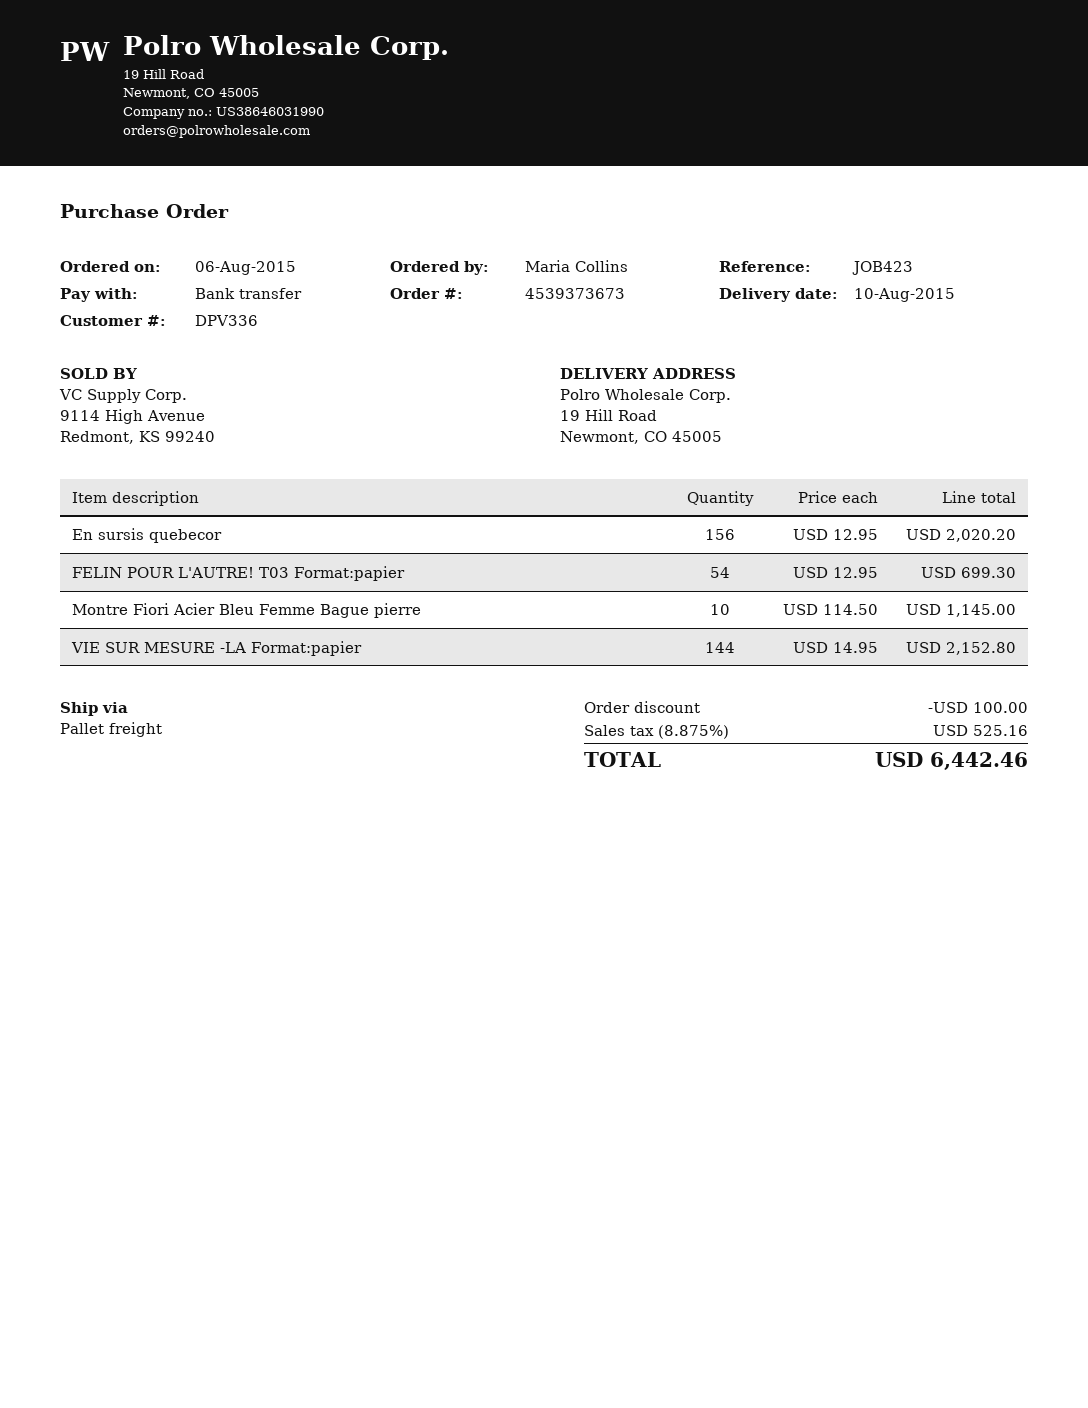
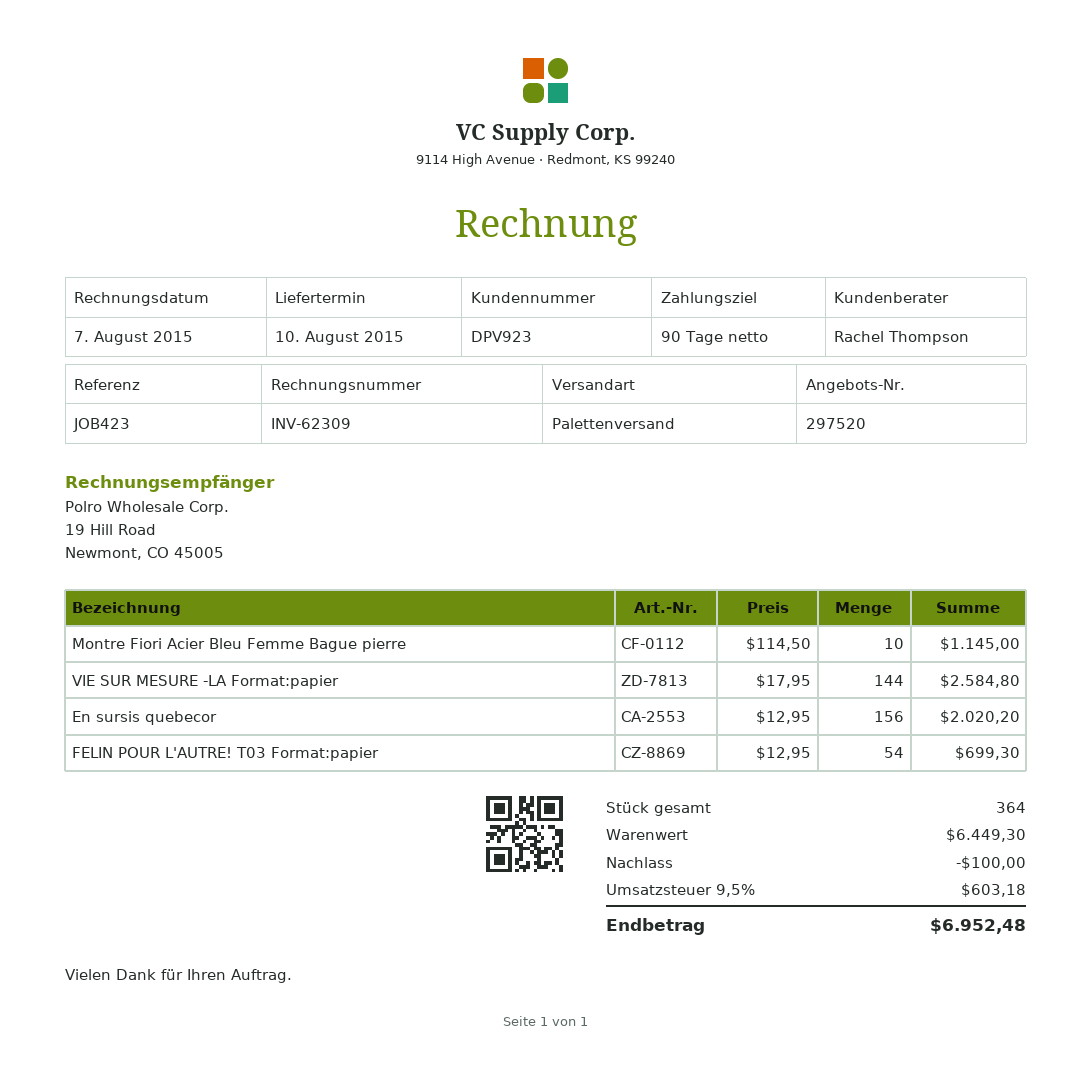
customer number: DPV336 -> DPV923
VIE SUR MESURE -LA Format:papier: 144 x 14.95 = 2152.80 -> 144 x 17.95 = 2584.80
tax: 8.875% = 525.16 -> 9.5% = 603.18
total: 6442.46 -> 6952.48

